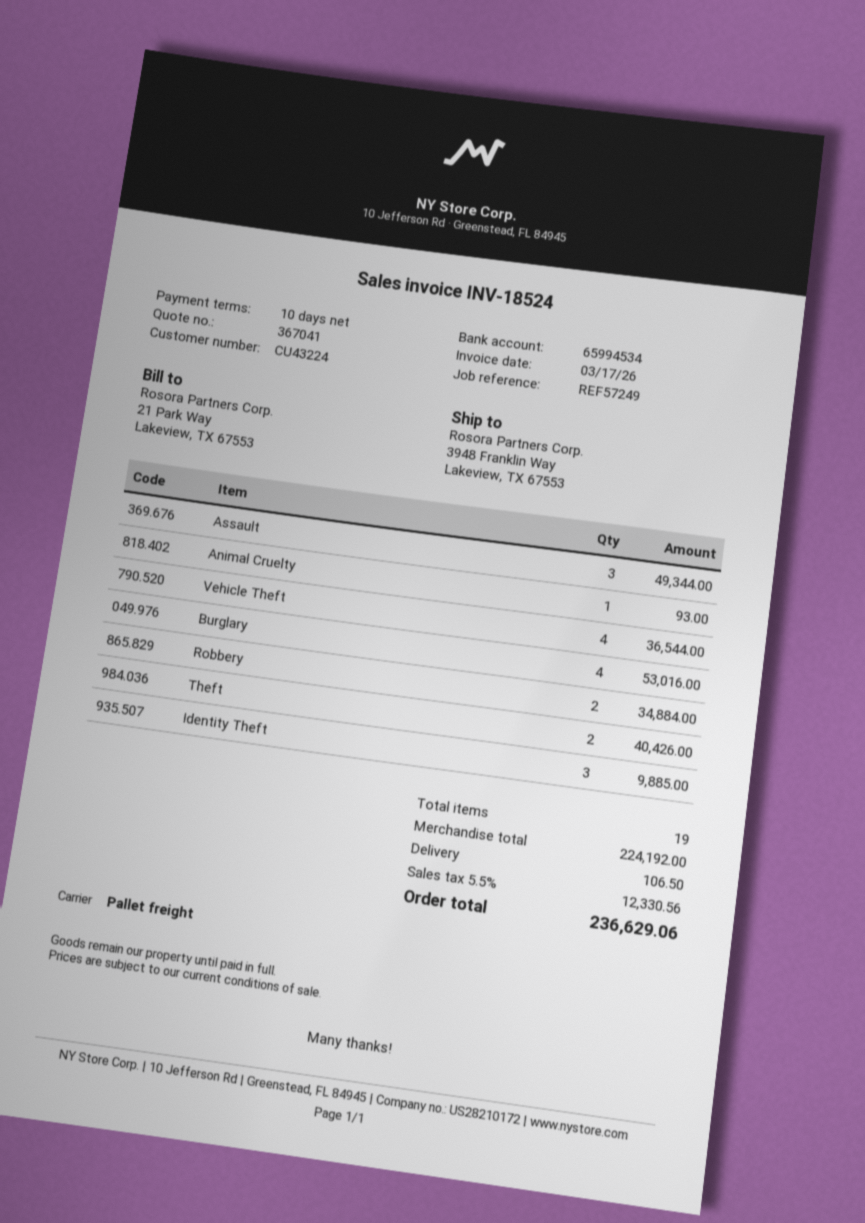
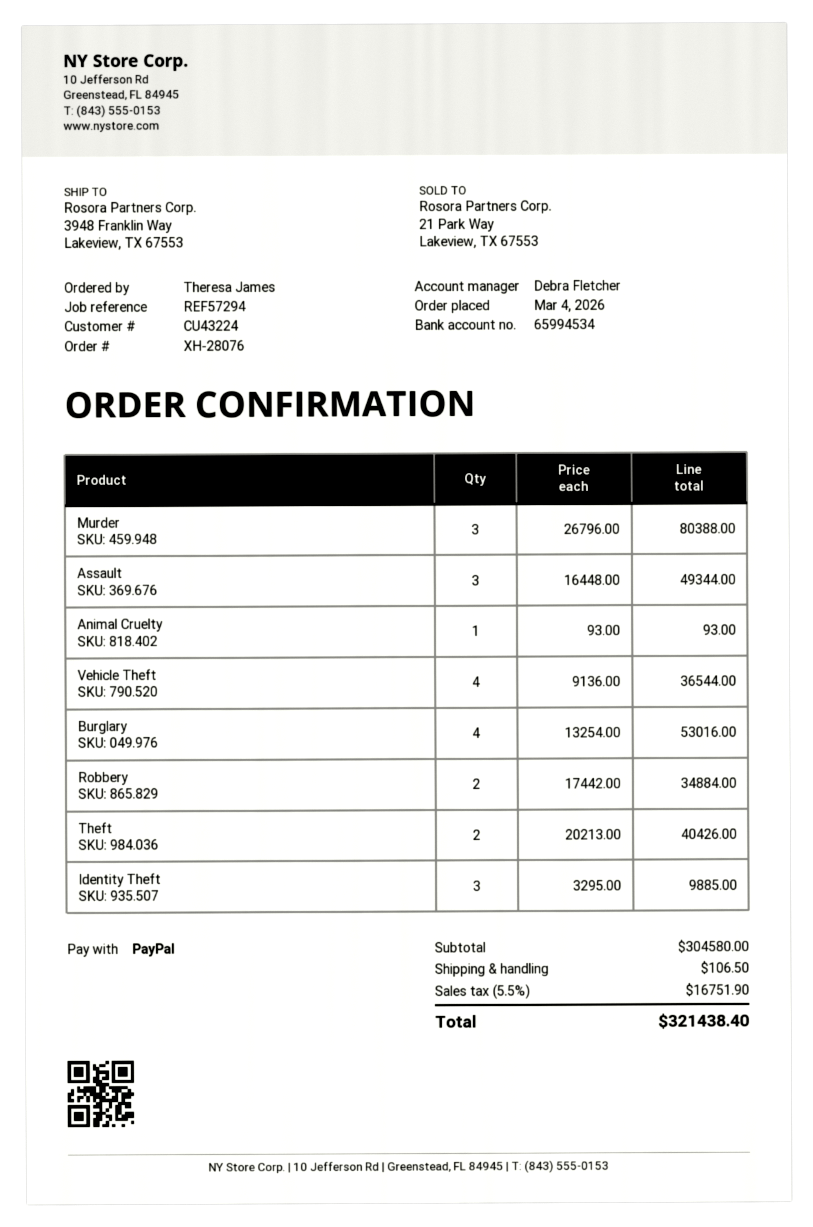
reference: REF57249 -> REF57294
Murder: none -> 3 for 80388.00
subtotal: 224192.00 -> 304580.00
tax: 5.5% = 12330.56 -> 5.5% = 16751.90
total: 236629.06 -> 321438.40

